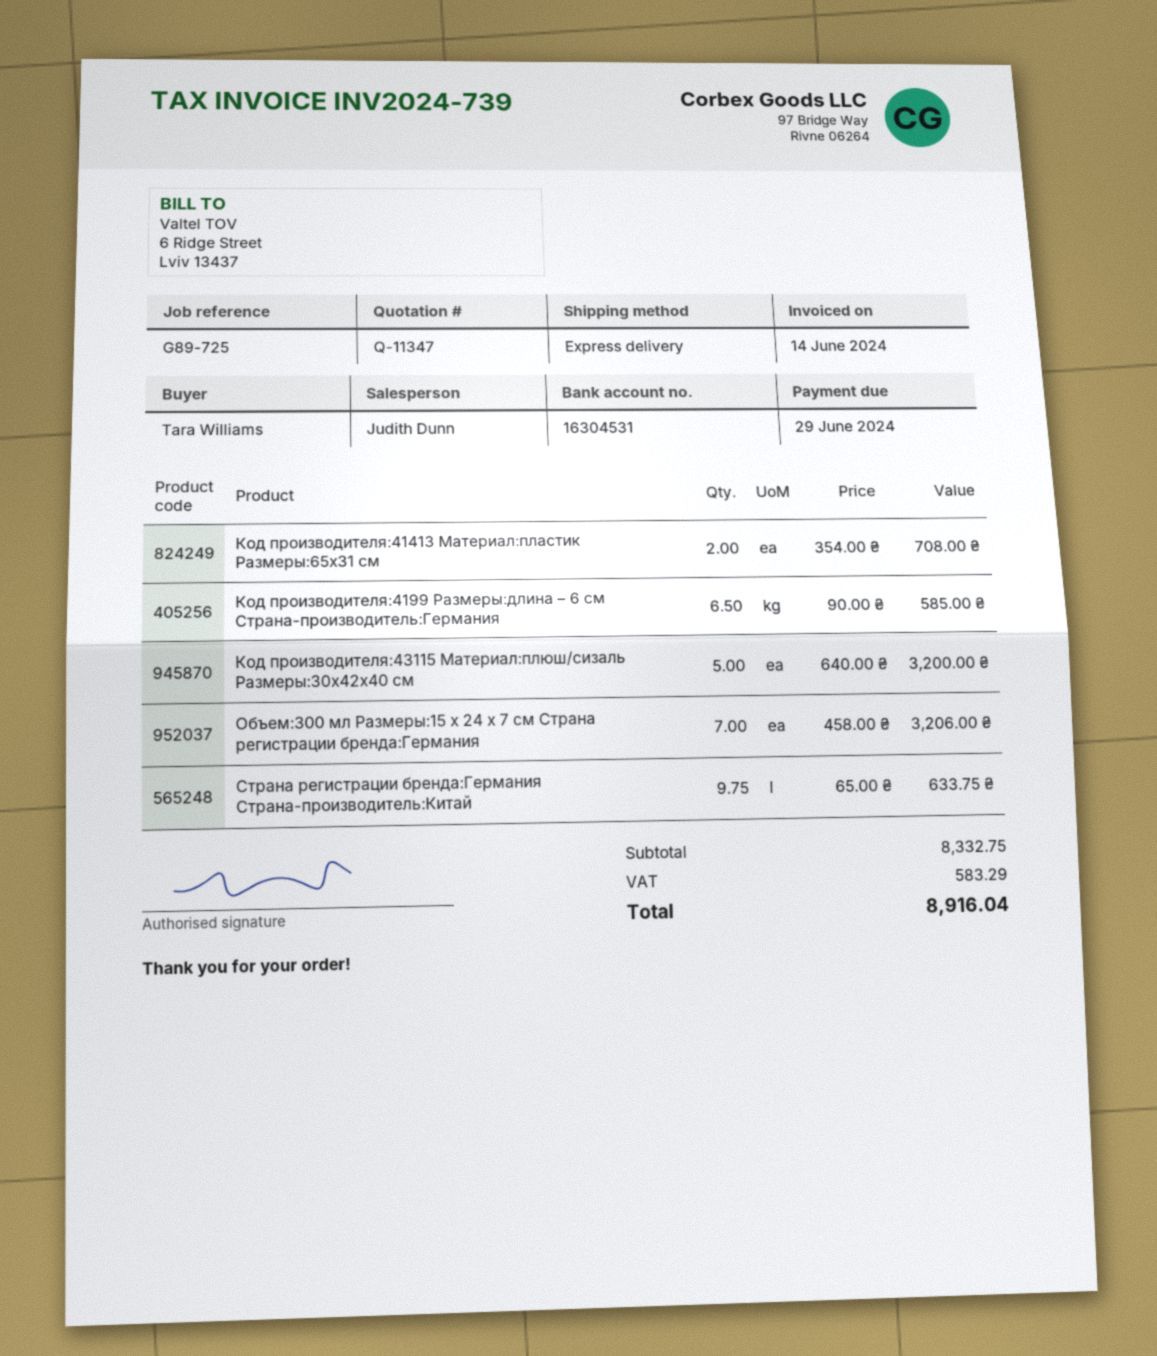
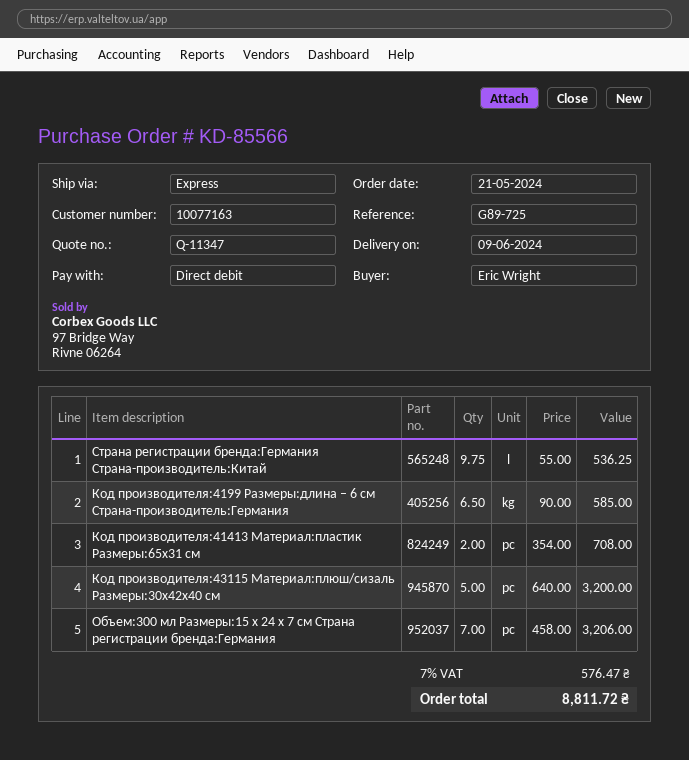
ordered by: Tara Williams -> Eric Wright
Страна регистрации бренда:Германия Страна-производитель:Китай: 9.75 x 65.00 = 633.75 -> 9.75 x 55.00 = 536.25
tax: 583.29 -> 576.47
total: 8916.04 -> 8811.72

